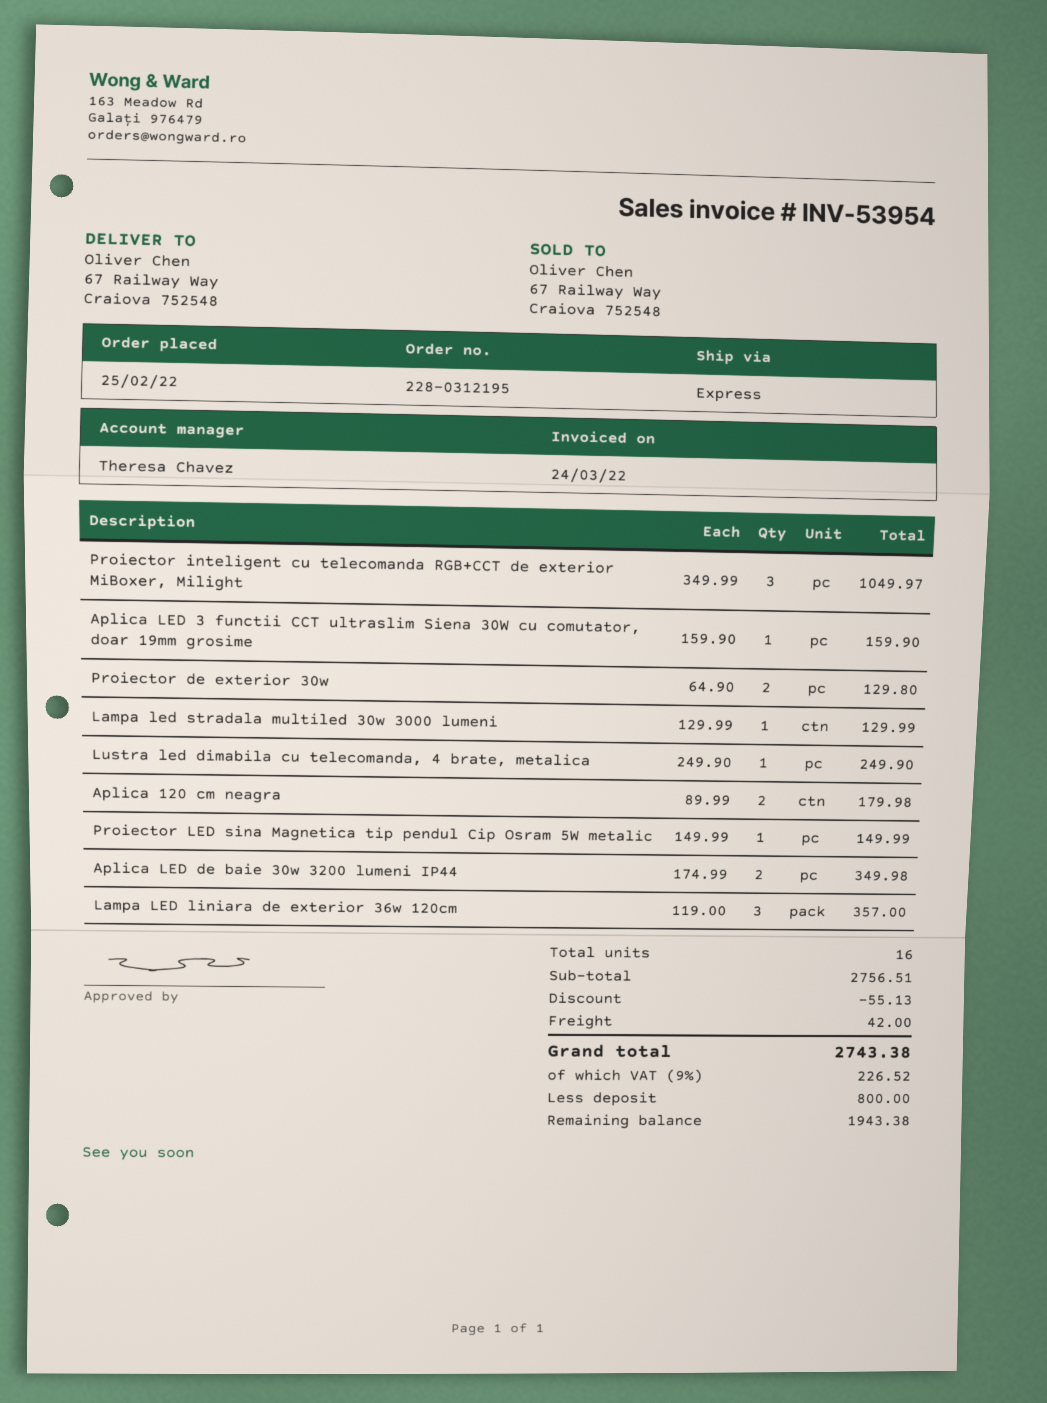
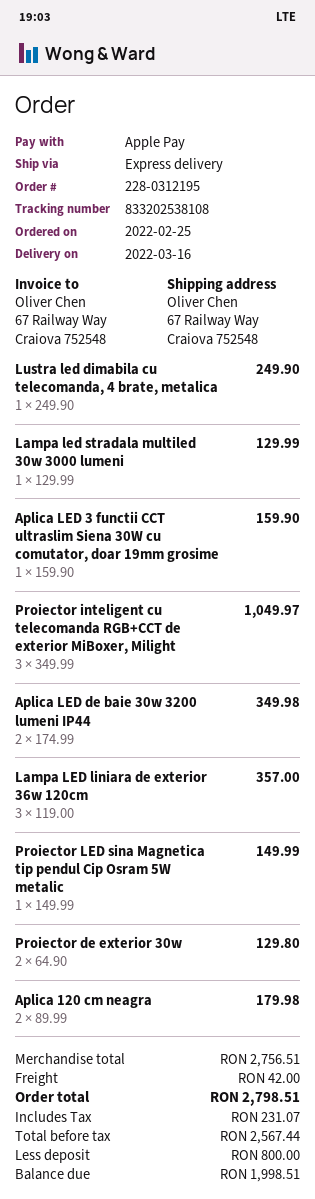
discount: 55.13 -> none
tax: 226.52 -> 231.07
total: 2743.38 -> 2798.51
balance: 1943.38 -> 1998.51

